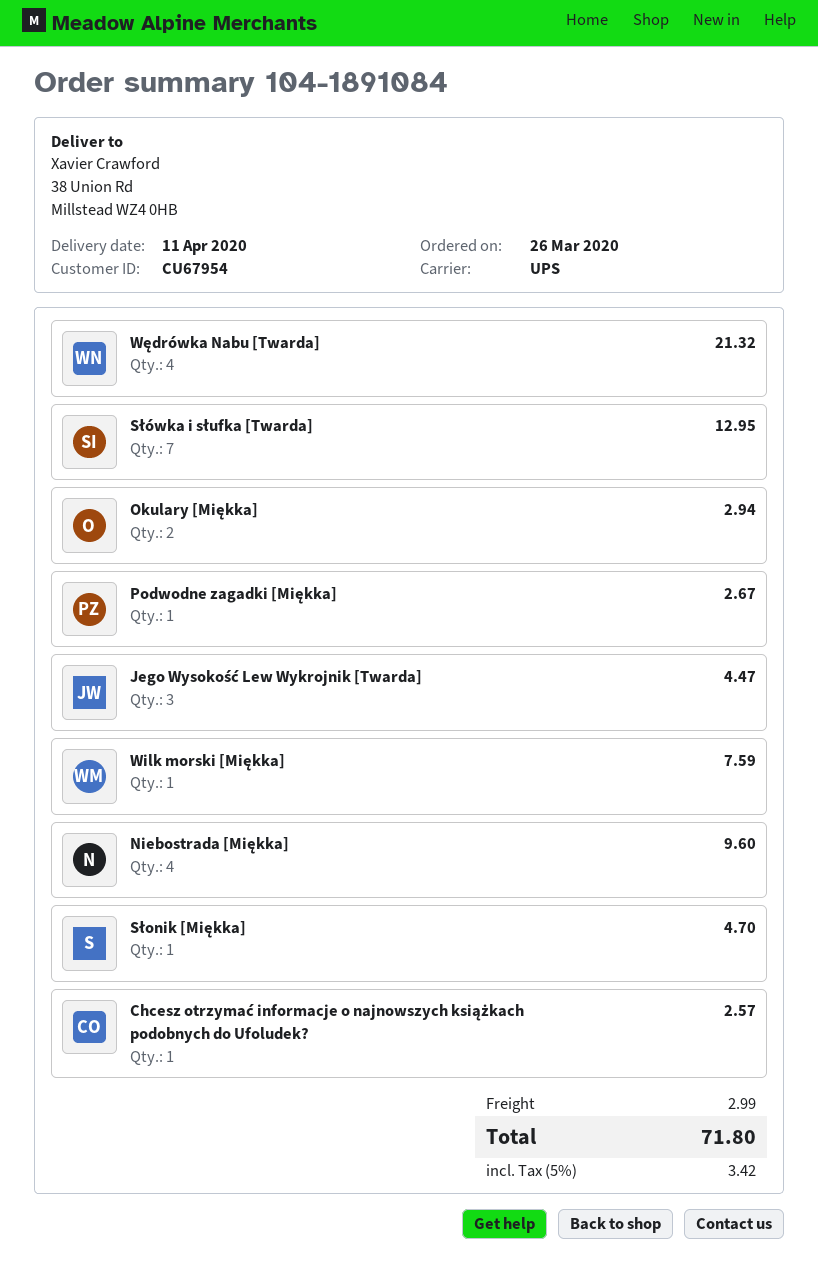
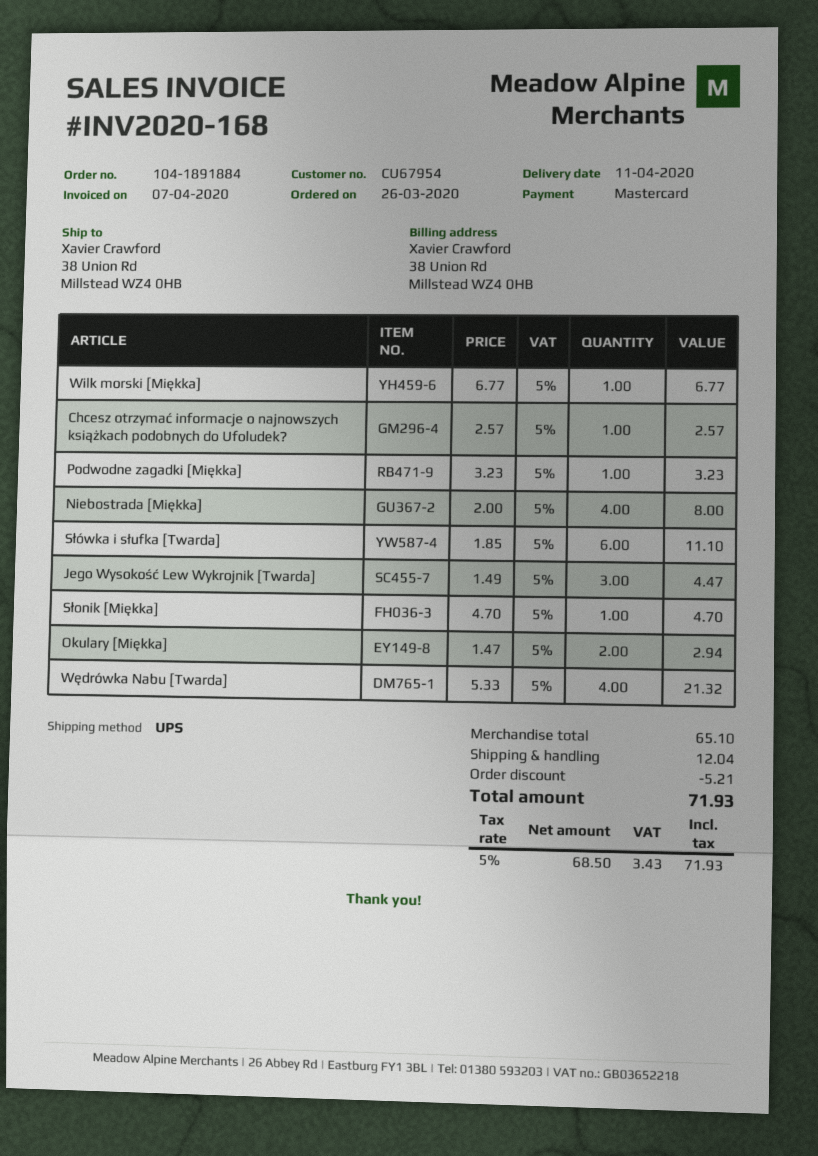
order number: 104-1891084 -> 104-1891884
Słówka i słufka [Twarda]: 7 for 12.95 -> 6 for 11.10
Podwodne zagadki [Miękka]: 1 for 2.67 -> 1 for 3.23
Wilk morski [Miękka]: 1 for 7.59 -> 1 for 6.77
Niebostrada [Miękka]: 4 for 9.60 -> 4 for 8.00
discount: none -> 5.21
shipping: 2.99 -> 12.04
tax: 5% = 3.42 -> 5% = 3.43
total: 71.80 -> 71.93

